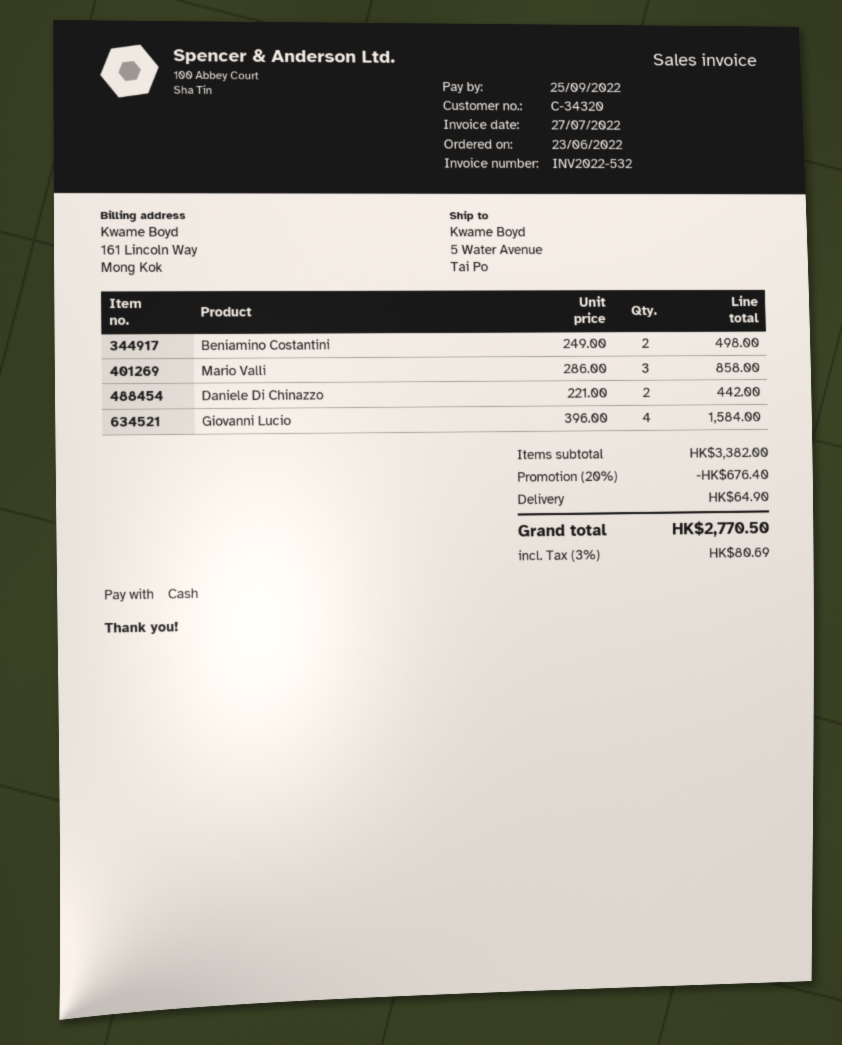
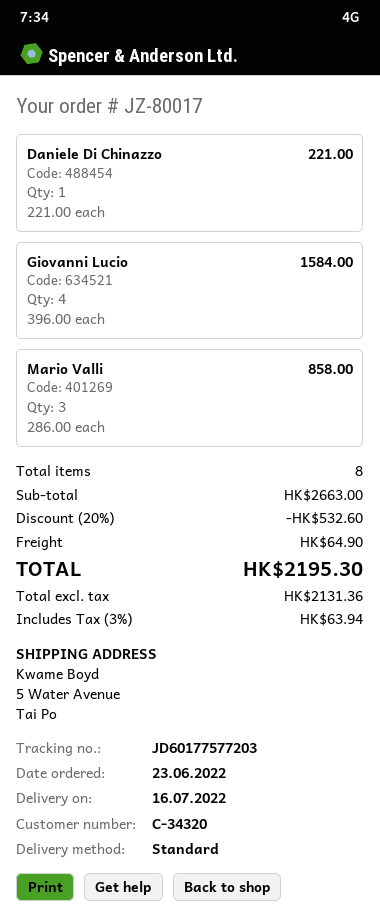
Beniamino Costantini: 2 x 249.00 = 498.00 -> none
Daniele Di Chinazzo: 2 x 221.00 = 442.00 -> 1 x 221.00 = 221.00
subtotal: 3382.00 -> 2663.00
discount: 20% = 676.40 -> 20% = 532.60
tax: 3% = 80.69 -> 3% = 63.94
total: 2770.50 -> 2195.30

